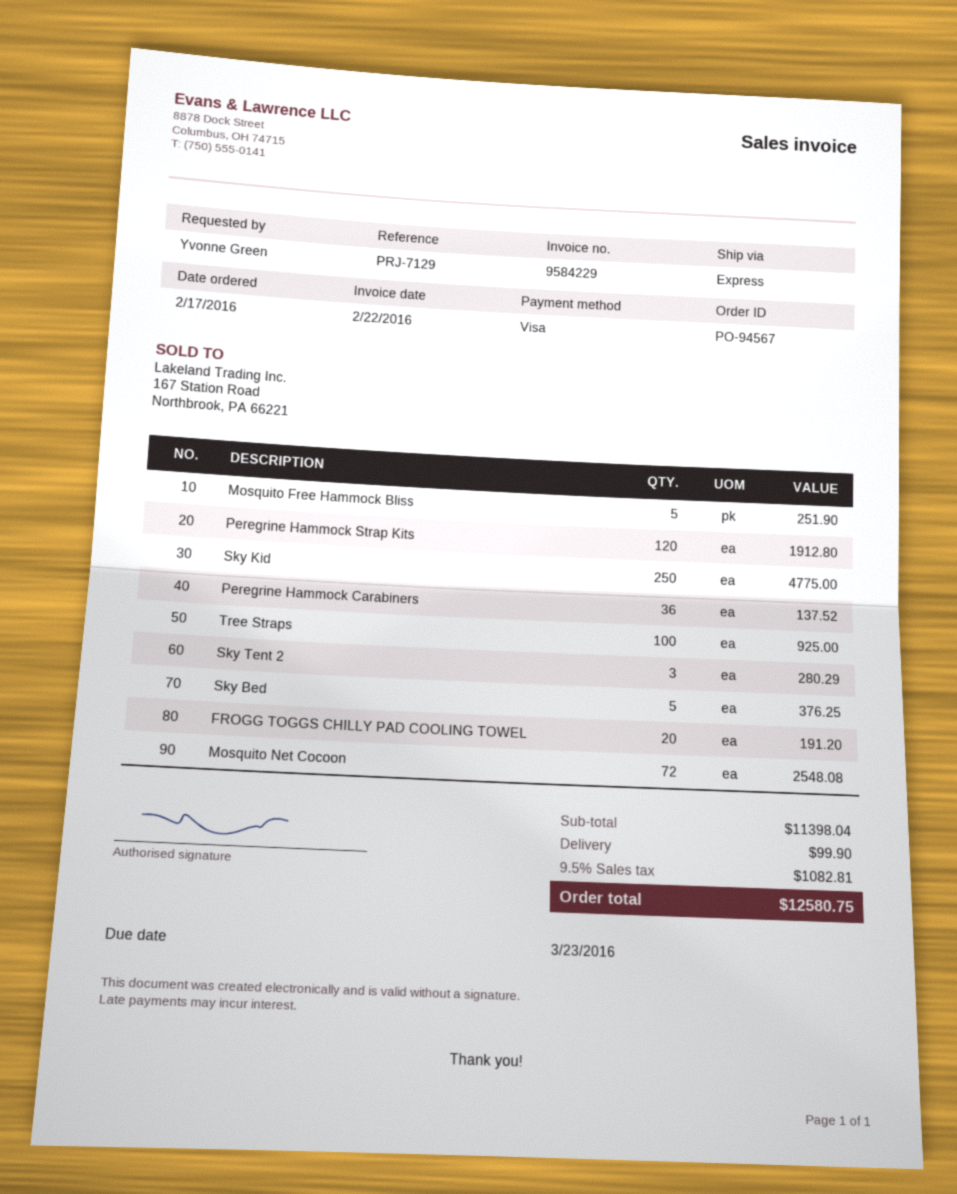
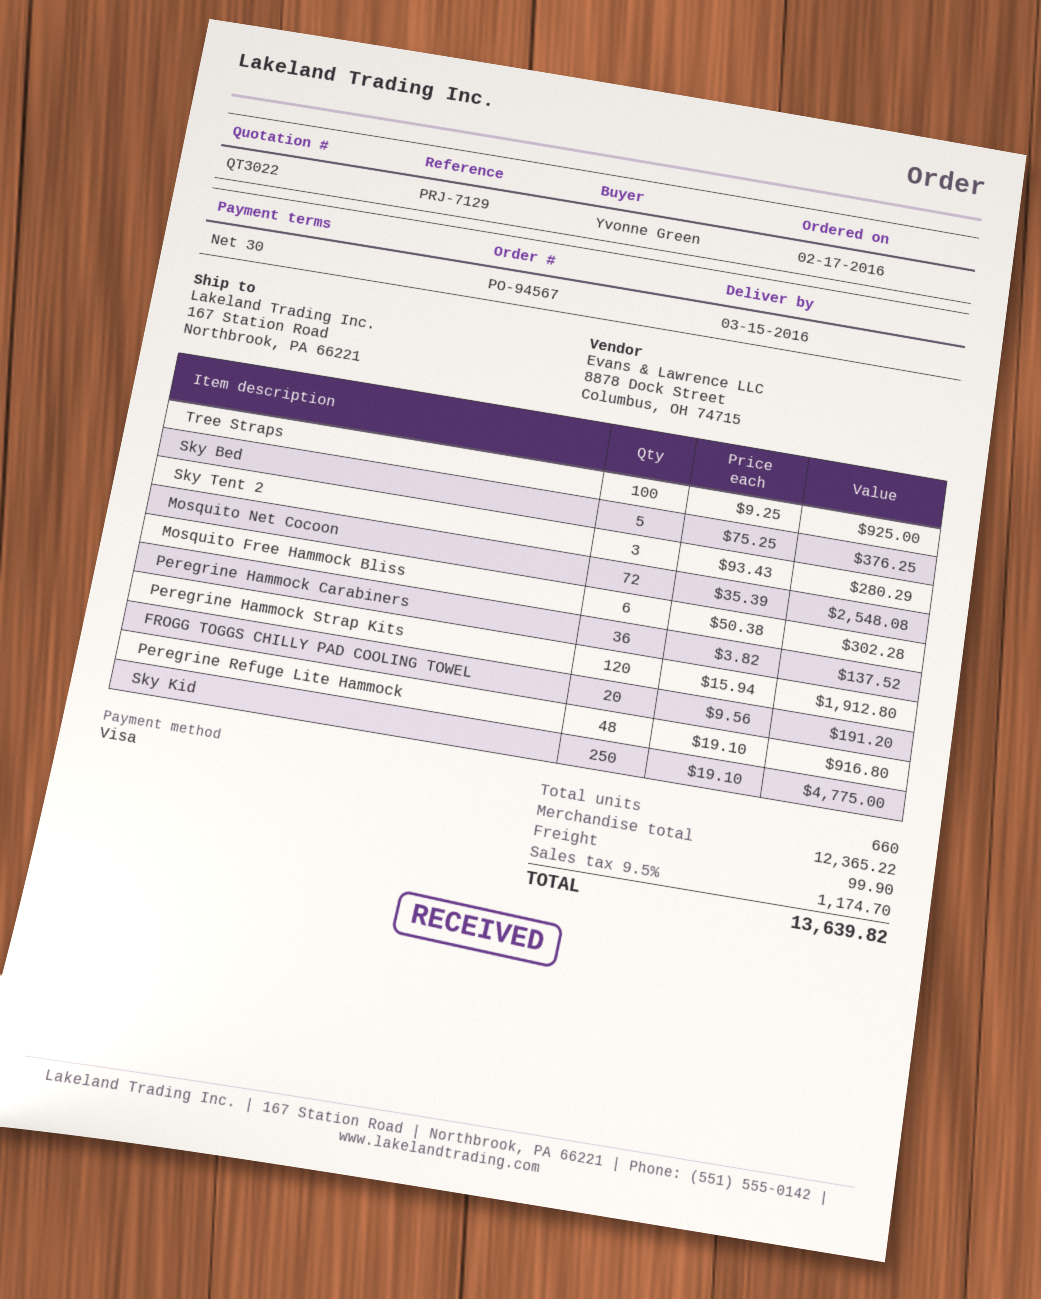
Mosquito Free Hammock Bliss: 5 for 251.90 -> 6 for 302.28
Peregrine Refuge Lite Hammock: none -> 48 for 916.80
subtotal: 11398.04 -> 12365.22
tax: 9.5% = 1082.81 -> 9.5% = 1174.70
total: 12580.75 -> 13639.82

